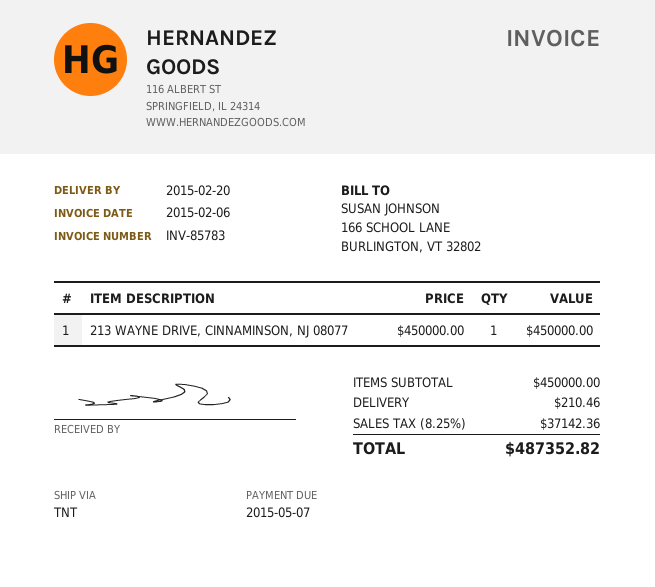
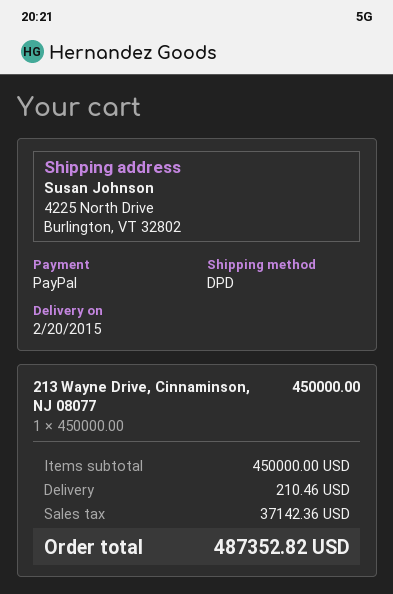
shipping method: TNT -> DPD

